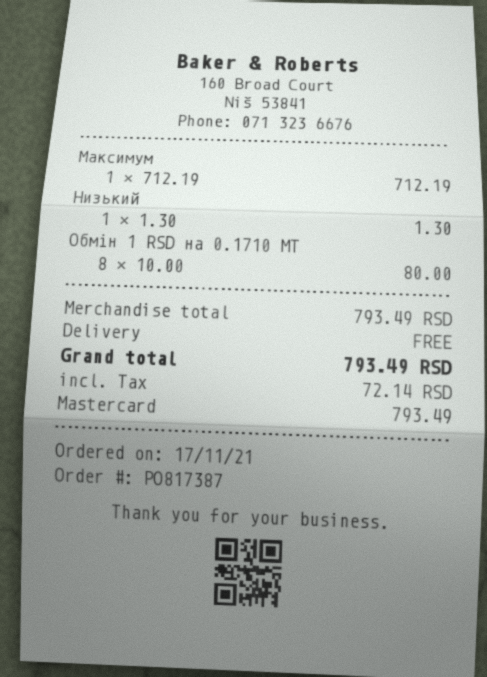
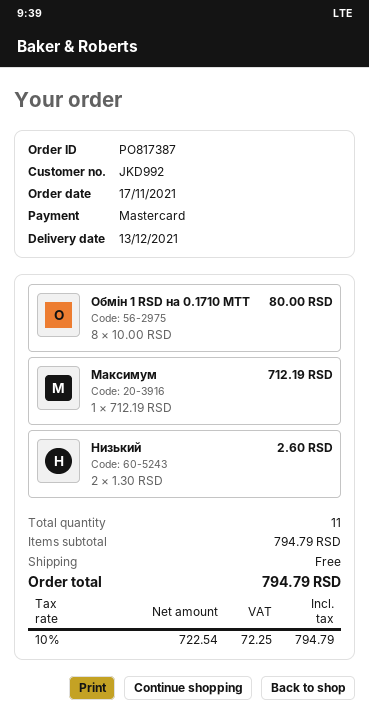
Низький: 1 x 1.30 = 1.30 -> 2 x 1.30 = 2.60
subtotal: 793.49 -> 794.79
tax: 72.14 -> 72.25
total: 793.49 -> 794.79

